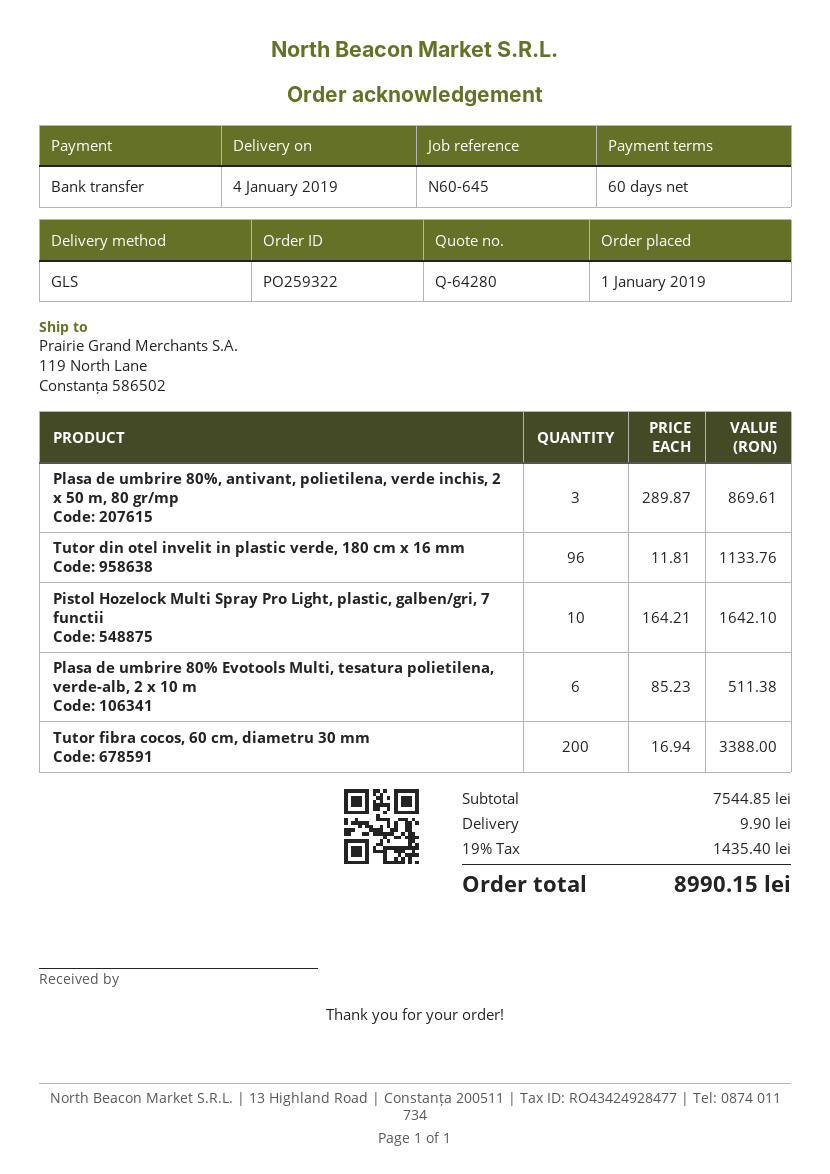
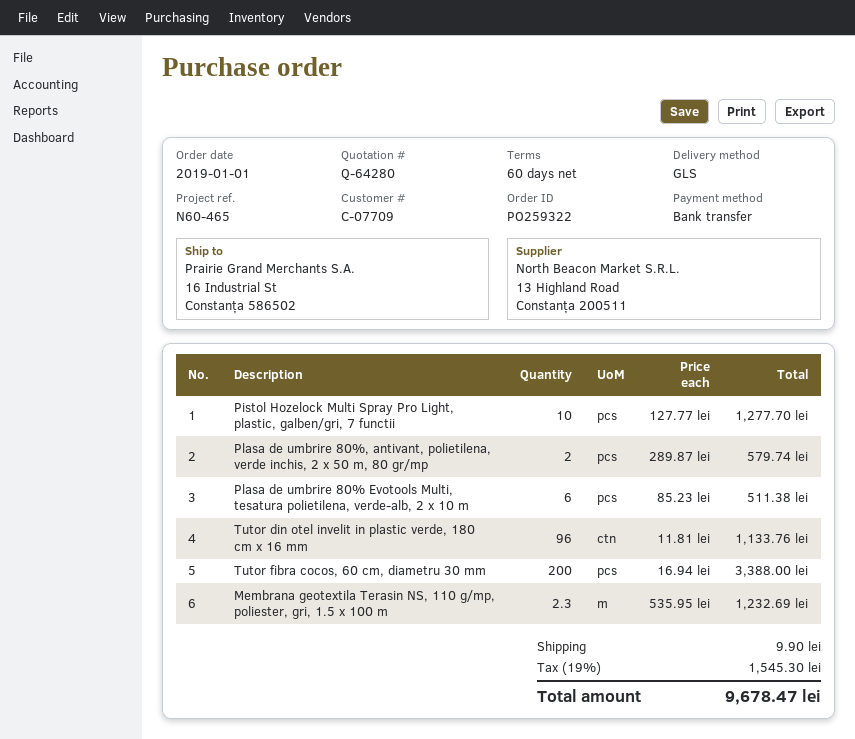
reference: N60-645 -> N60-465
ship to: 119 North Lane, Constanța 586502 -> 16 Industrial St, Constanța 586502
Plasa de umbrire 80%, antivant, polietilena, verde inchis, 2 x 50 m, 80 gr/mp: 3 x 289.87 = 869.61 -> 2 x 289.87 = 579.74
Pistol Hozelock Multi Spray Pro Light, plastic, galben/gri, 7 functii: 10 x 164.21 = 1642.10 -> 10 x 127.77 = 1277.70
Membrana geotextila Terasin NS, 110 g/mp, poliester, gri, 1.5 x 100 m: none -> 2.3 x 535.95 = 1232.69
tax: 19% = 1435.40 -> 19% = 1545.30
total: 8990.15 -> 9678.47

